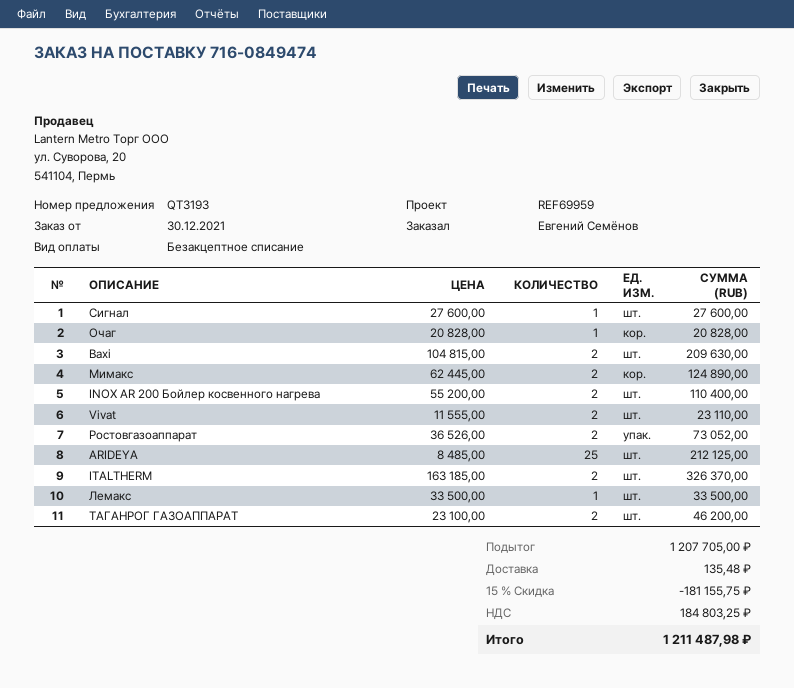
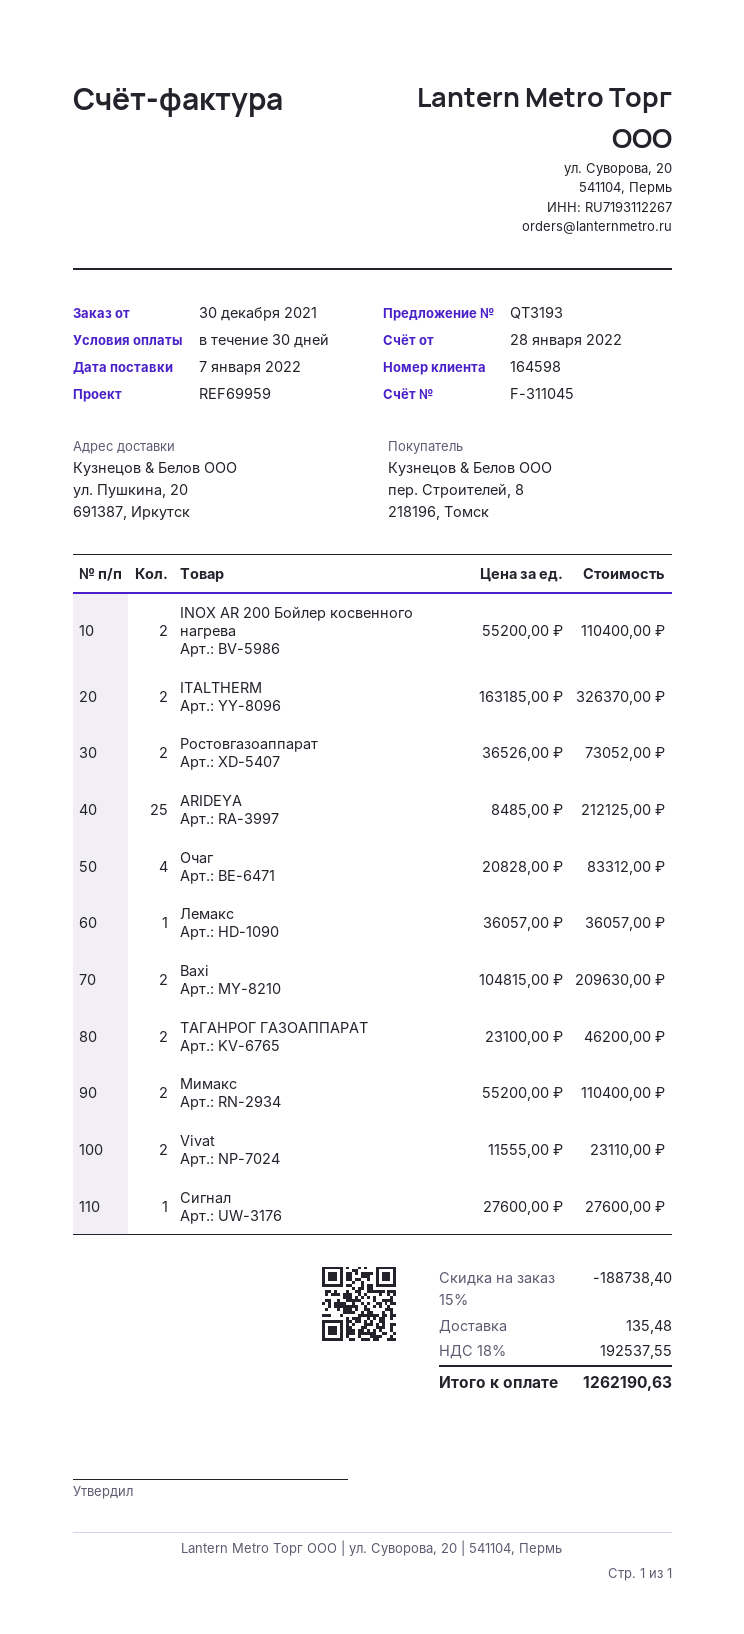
Очаг: 1 x 20828.00 = 20828.00 -> 4 x 20828.00 = 83312.00
Мимакс: 2 x 62445.00 = 124890.00 -> 2 x 55200.00 = 110400.00
Лемакс: 1 x 33500.00 = 33500.00 -> 1 x 36057.00 = 36057.00
discount: 15% = 181155.75 -> 15% = 188738.40
tax: 184803.25 -> 192537.55
total: 1211487.98 -> 1262190.63

